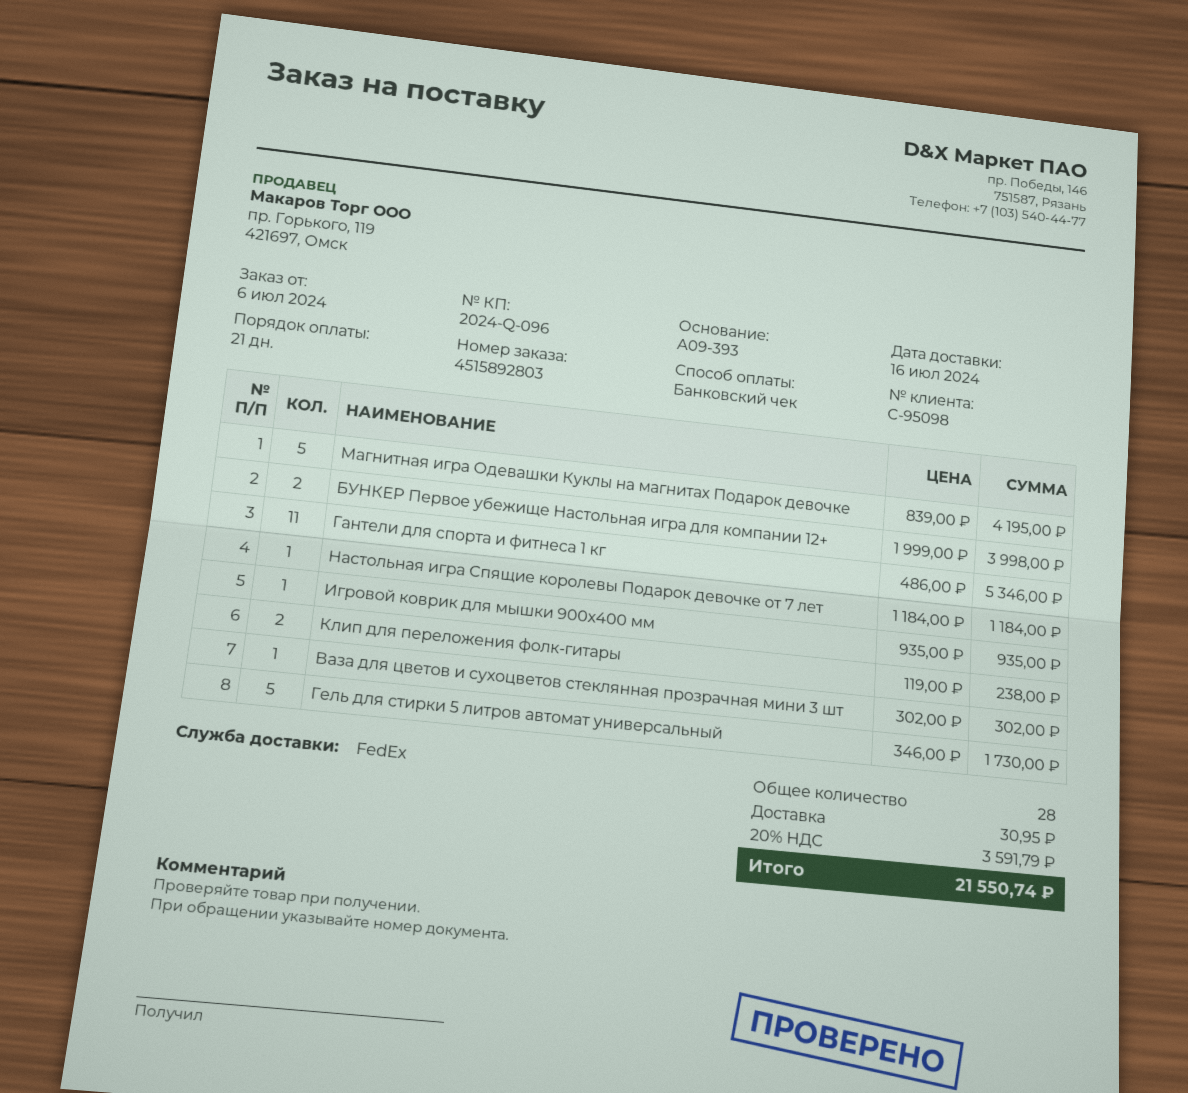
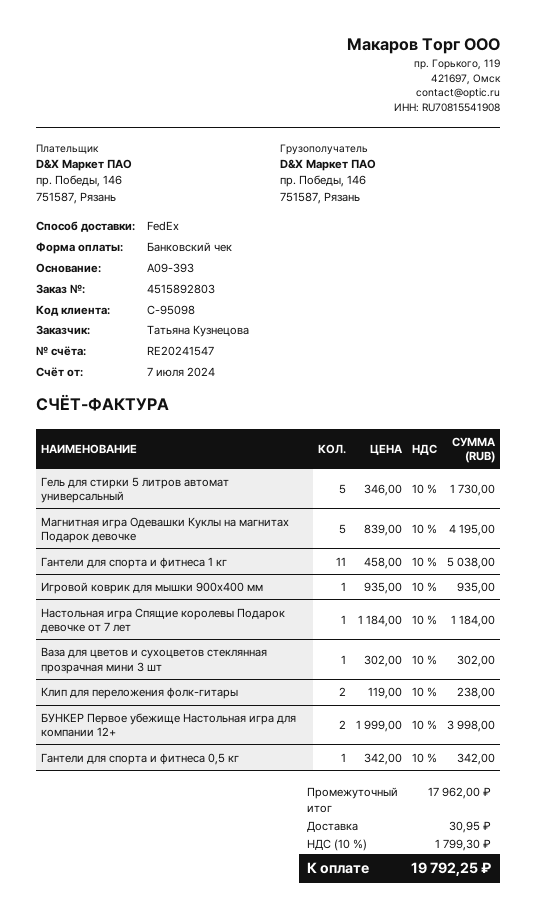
Гантели для спорта и фитнеса 1 кг: 11 x 486.00 = 5346.00 -> 11 x 458.00 = 5038.00
Гантели для спорта и фитнеса 0,5 кг: none -> 1 x 342.00 = 342.00
tax: 20% = 3591.79 -> 10% = 1799.30
total: 21550.74 -> 19792.25

